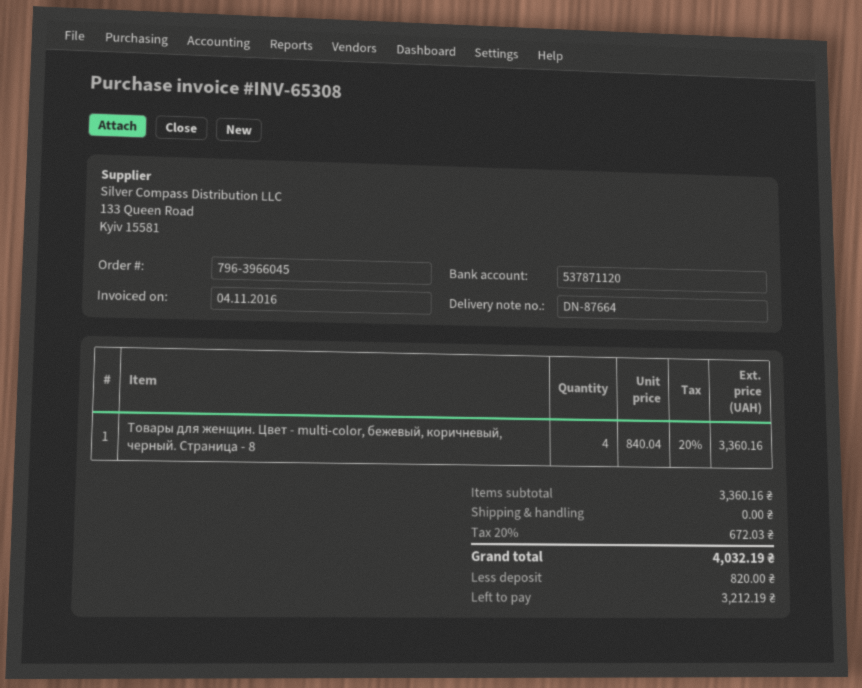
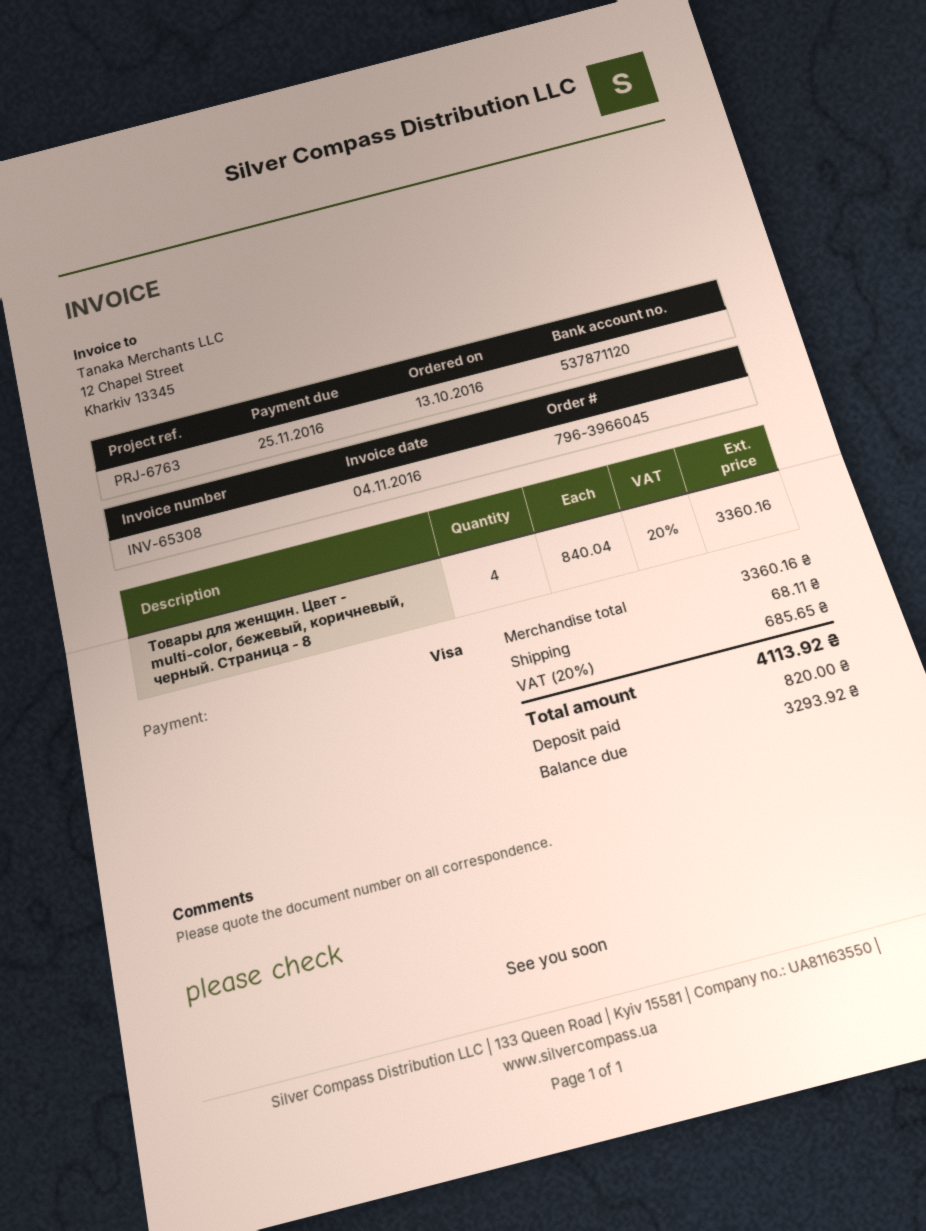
shipping: 0.00 -> 68.11
tax: 20% = 672.03 -> 20% = 685.65
total: 4032.19 -> 4113.92
balance: 3212.19 -> 3293.92

